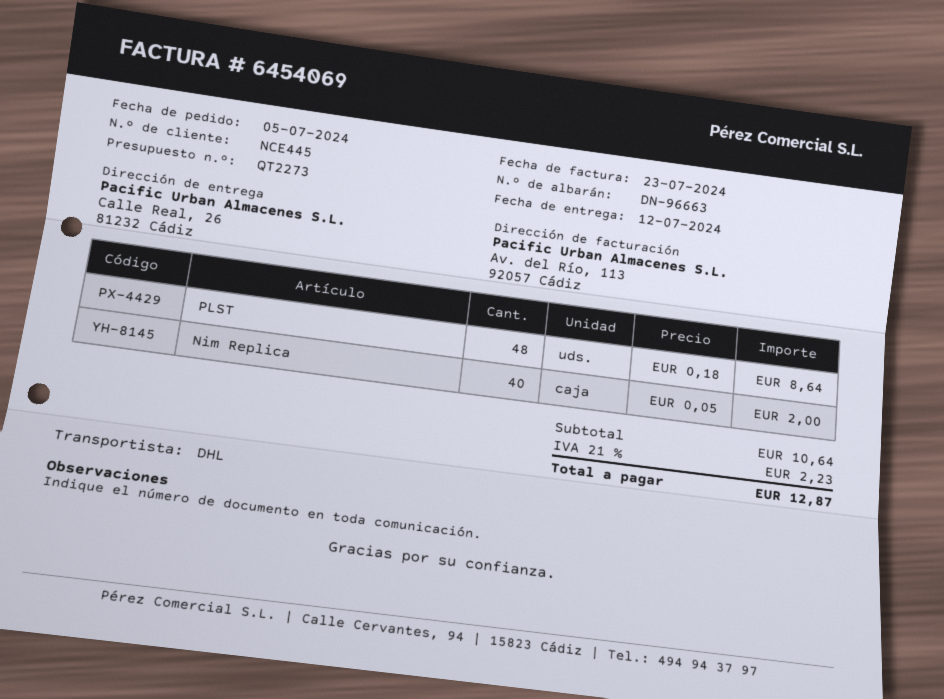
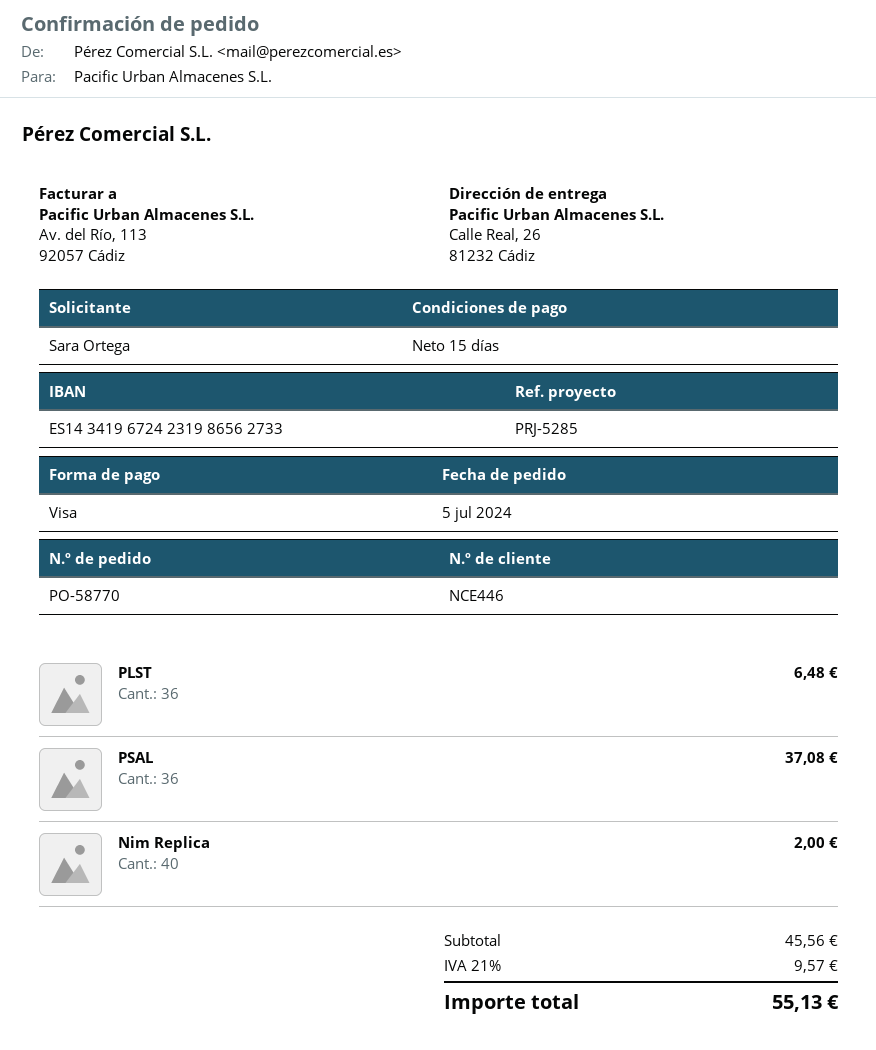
customer number: NCE445 -> NCE446
PLST: 48 for 8.64 -> 36 for 6.48
PSAL: none -> 36 for 37.08
subtotal: 10.64 -> 45.56
tax: 21% = 2.23 -> 21% = 9.57
total: 12.87 -> 55.13

